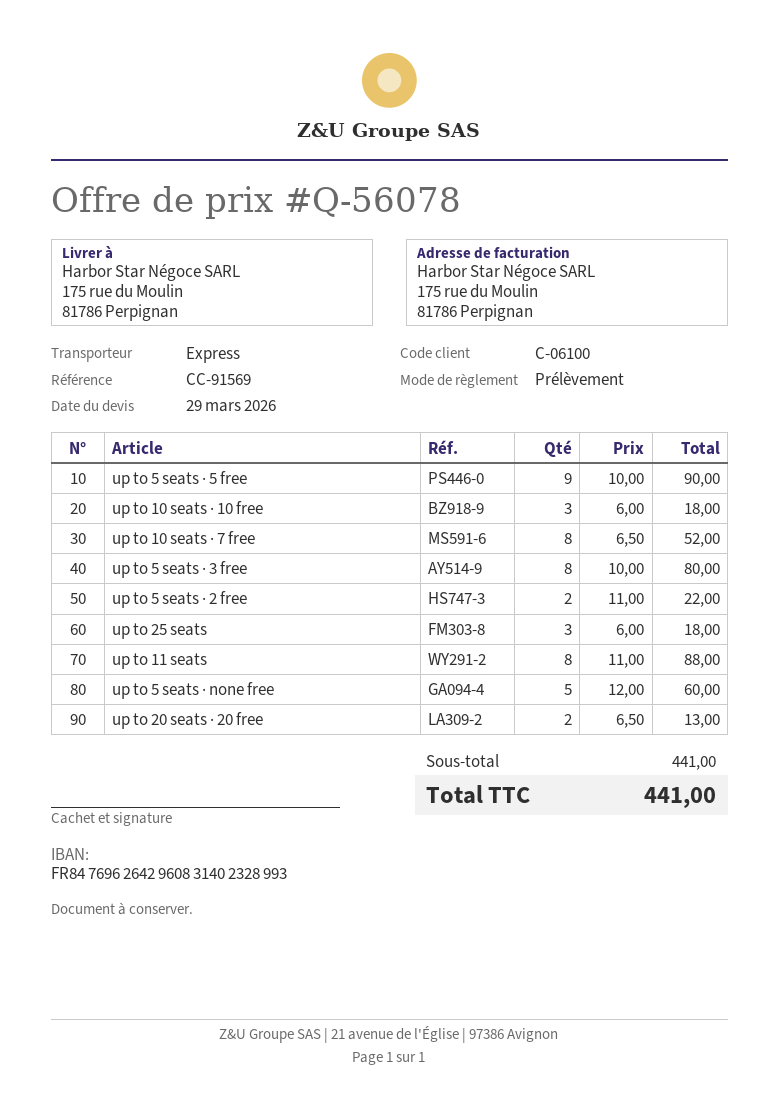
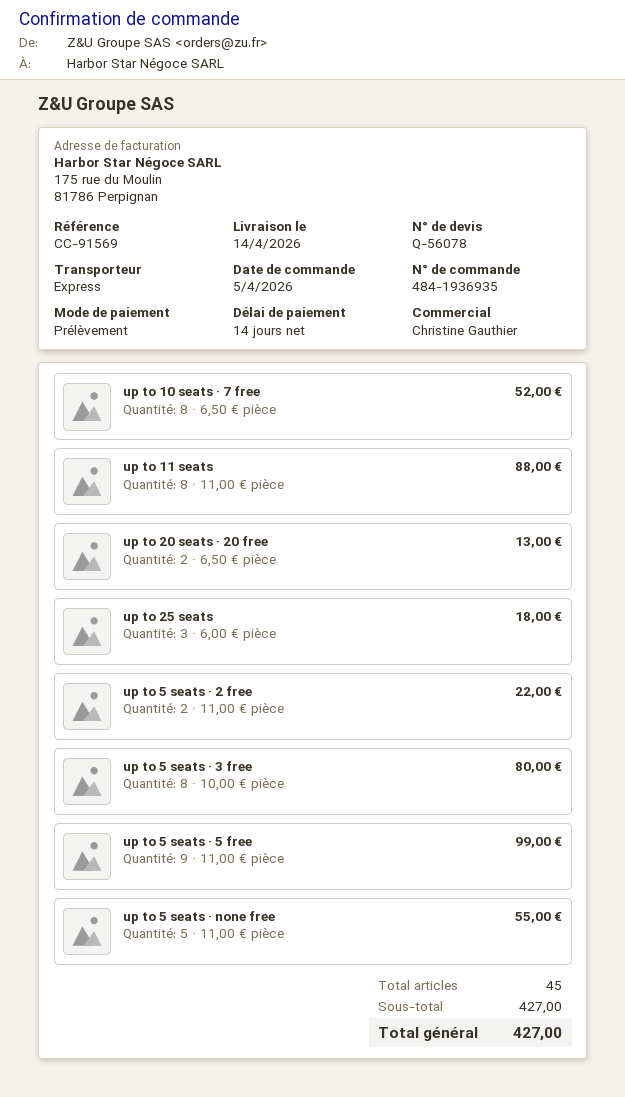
up to 5 seats · 5 free: 9 x 10.00 = 90.00 -> 9 x 11.00 = 99.00
up to 10 seats · 10 free: 3 x 6.00 = 18.00 -> none
up to 5 seats · none free: 5 x 12.00 = 60.00 -> 5 x 11.00 = 55.00
subtotal: 441.00 -> 427.00
total: 441.00 -> 427.00

